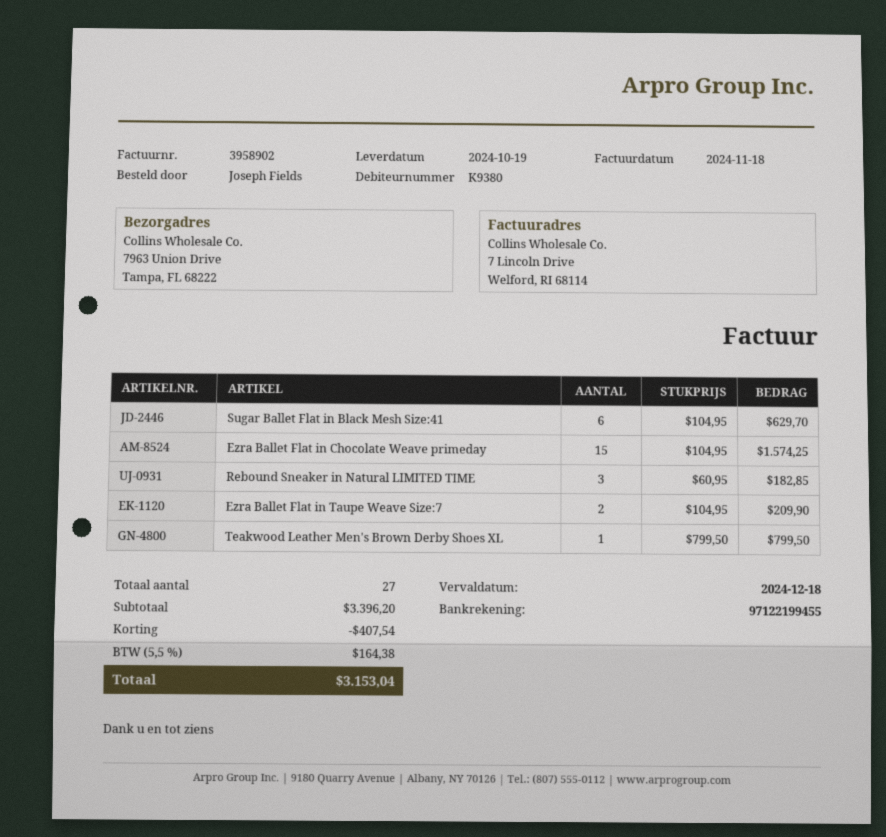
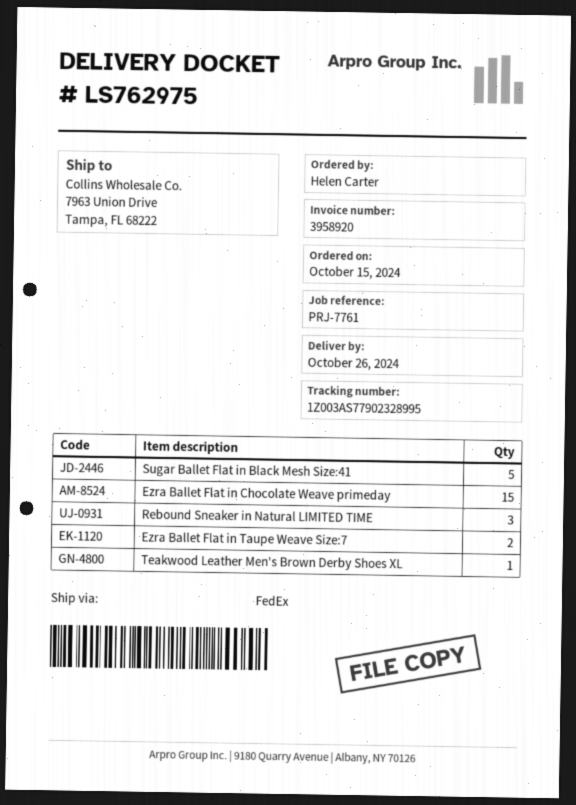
delivery date: 2024-10-19 -> 2024-10-26
invoice number: 3958902 -> 3958920
ordered by: Joseph Fields -> Helen Carter
Sugar Ballet Flat in Black Mesh Size:41: 6 -> 5

